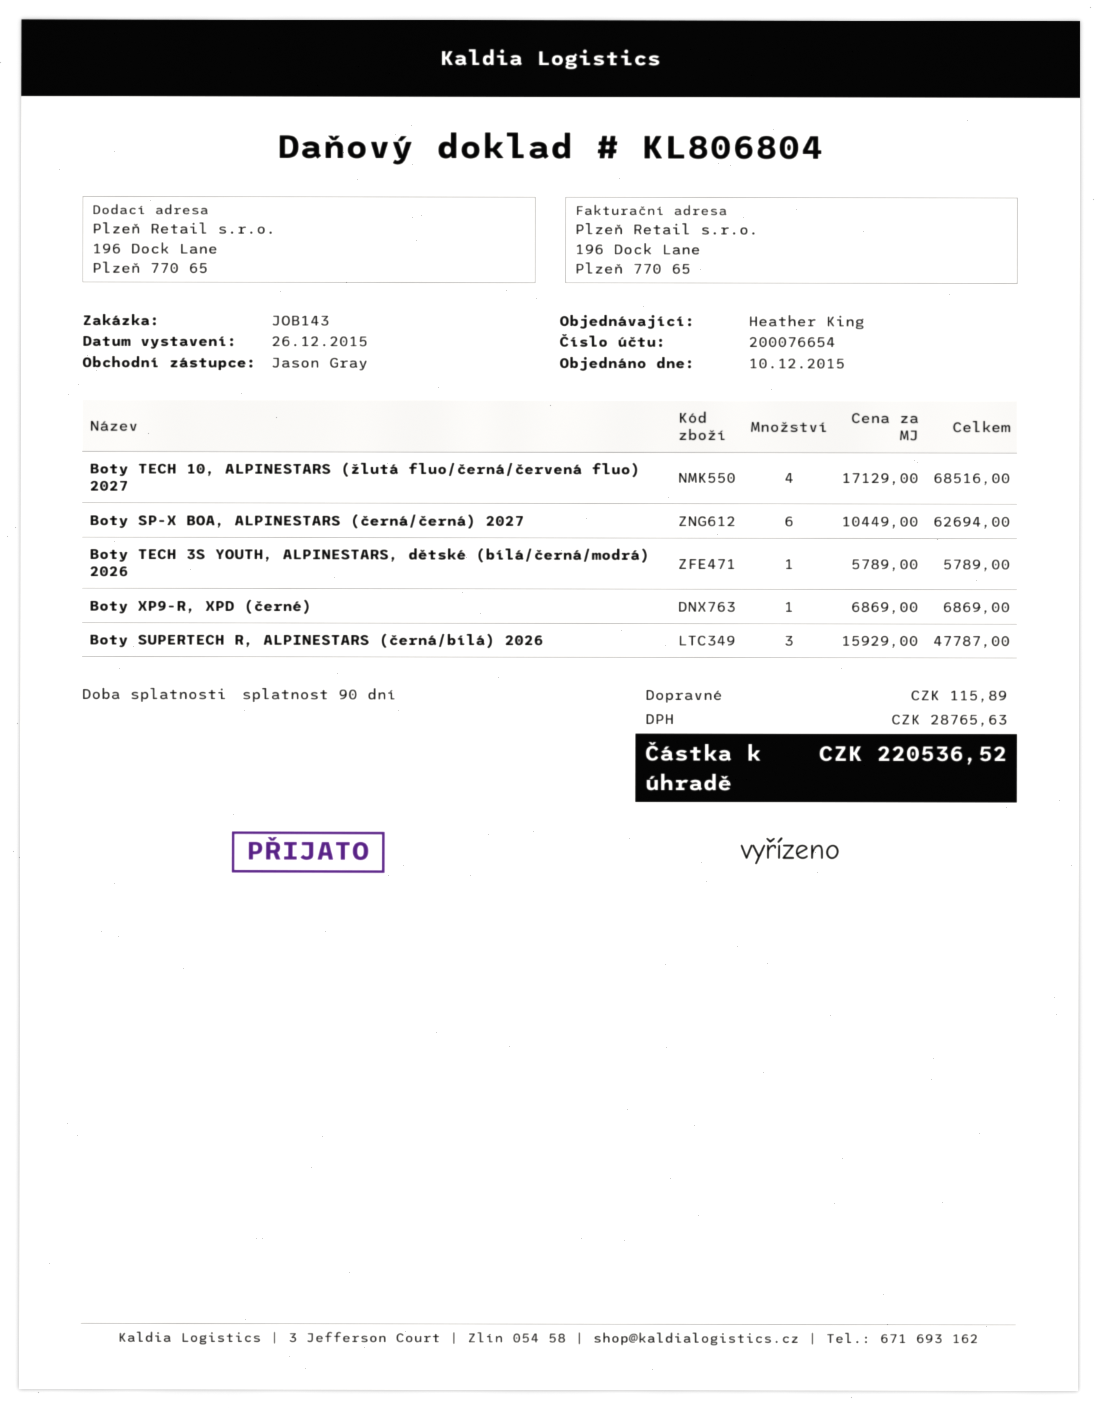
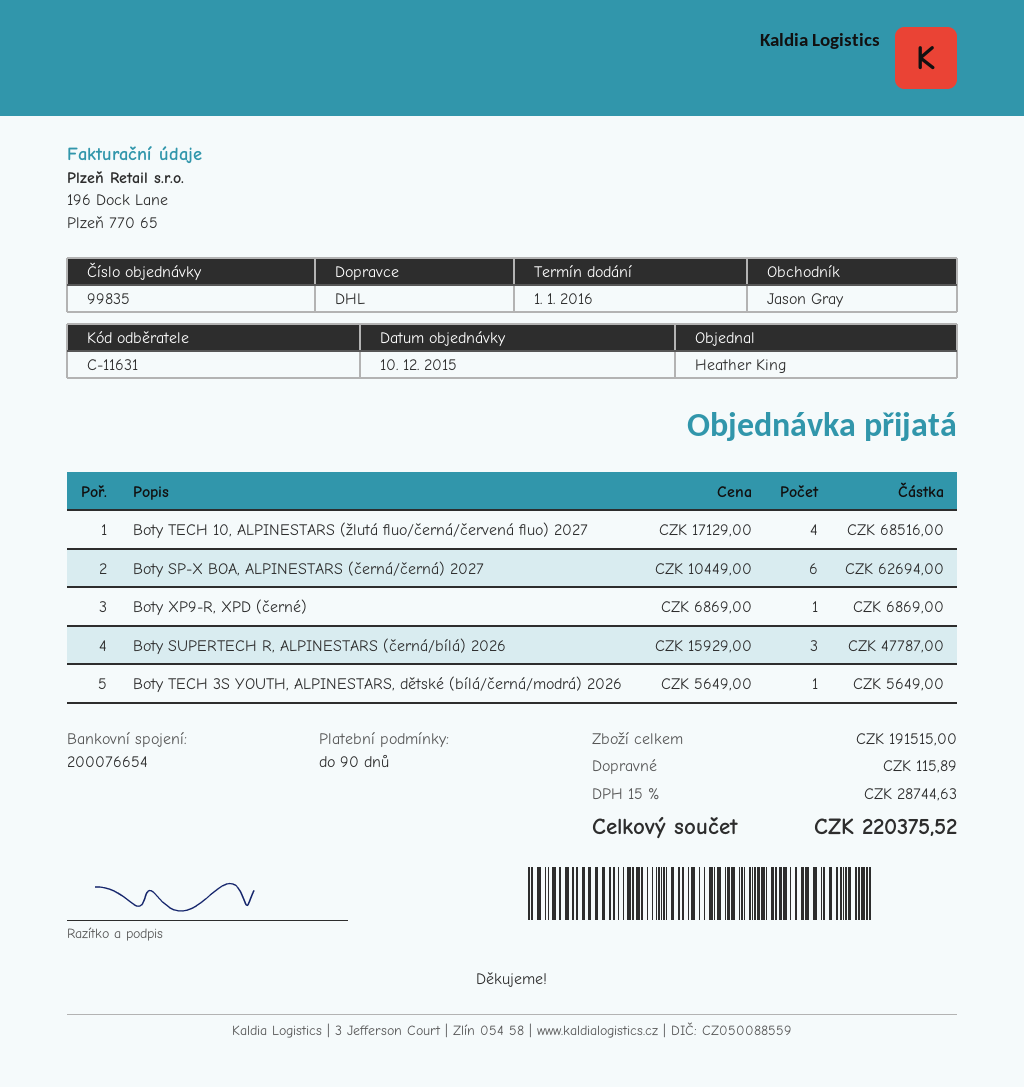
Boty TECH 3S YOUTH, ALPINESTARS, dětské (bílá/černá/modrá) 2026: 1 x 5789.00 = 5789.00 -> 1 x 5649.00 = 5649.00
tax: 28765.63 -> 28744.63
total: 220536.52 -> 220375.52

